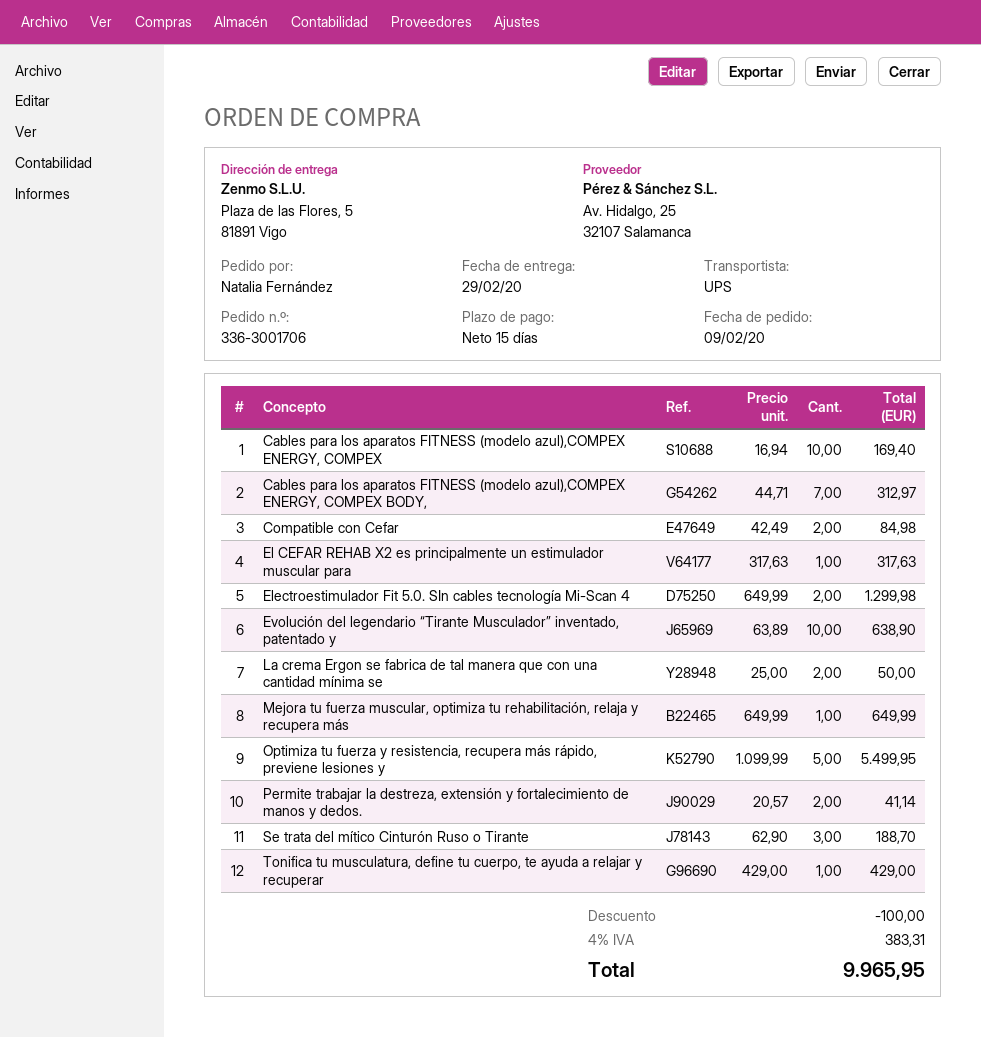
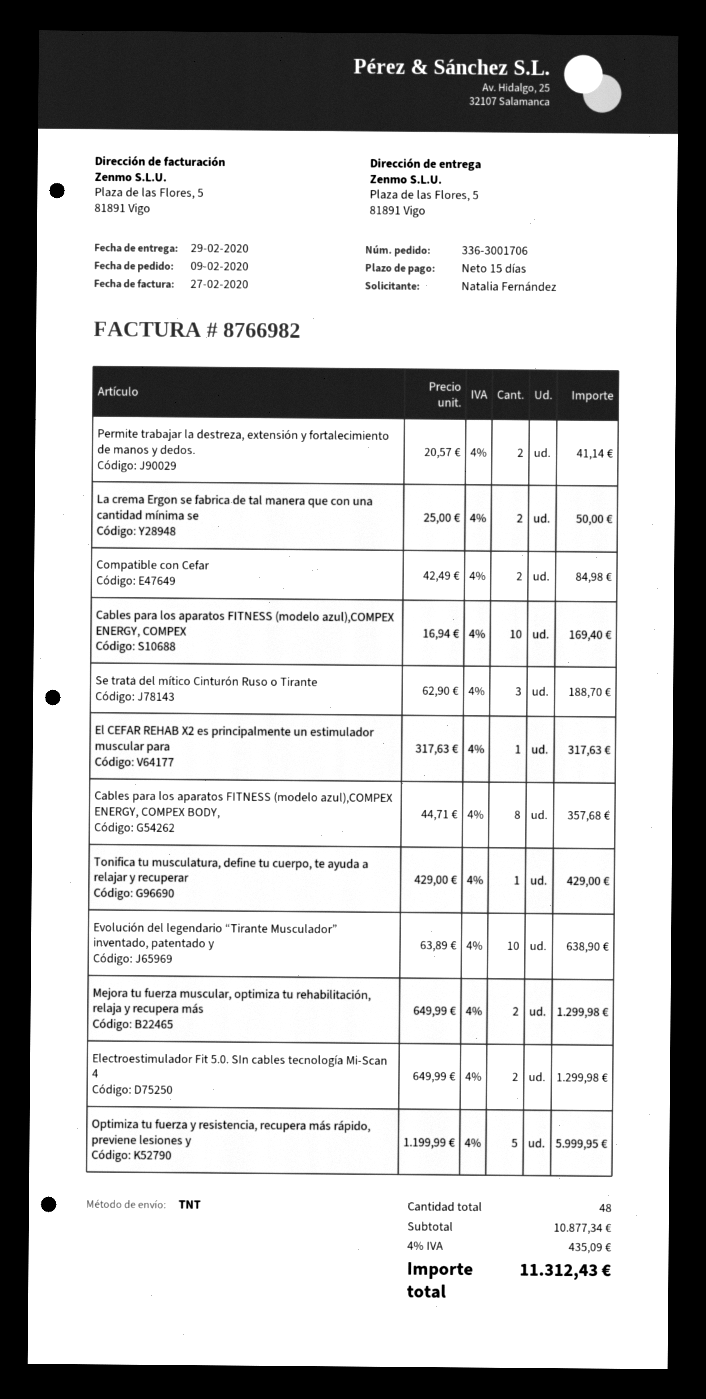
shipping method: UPS -> TNT
Cables para los aparatos FITNESS (modelo azul),COMPEX ENERGY, COMPEX BODY,: 7 x 44.71 = 312.97 -> 8 x 44.71 = 357.68
Mejora tu fuerza muscular, optimiza tu rehabilitación, relaja y recupera más: 1 x 649.99 = 649.99 -> 2 x 649.99 = 1299.98
Optimiza tu fuerza y resistencia, recupera más rápido, previene lesiones y: 5 x 1099.99 = 5499.95 -> 5 x 1199.99 = 5999.95
discount: 100.00 -> none
tax: 4% = 383.31 -> 4% = 435.09
total: 9965.95 -> 11312.43

